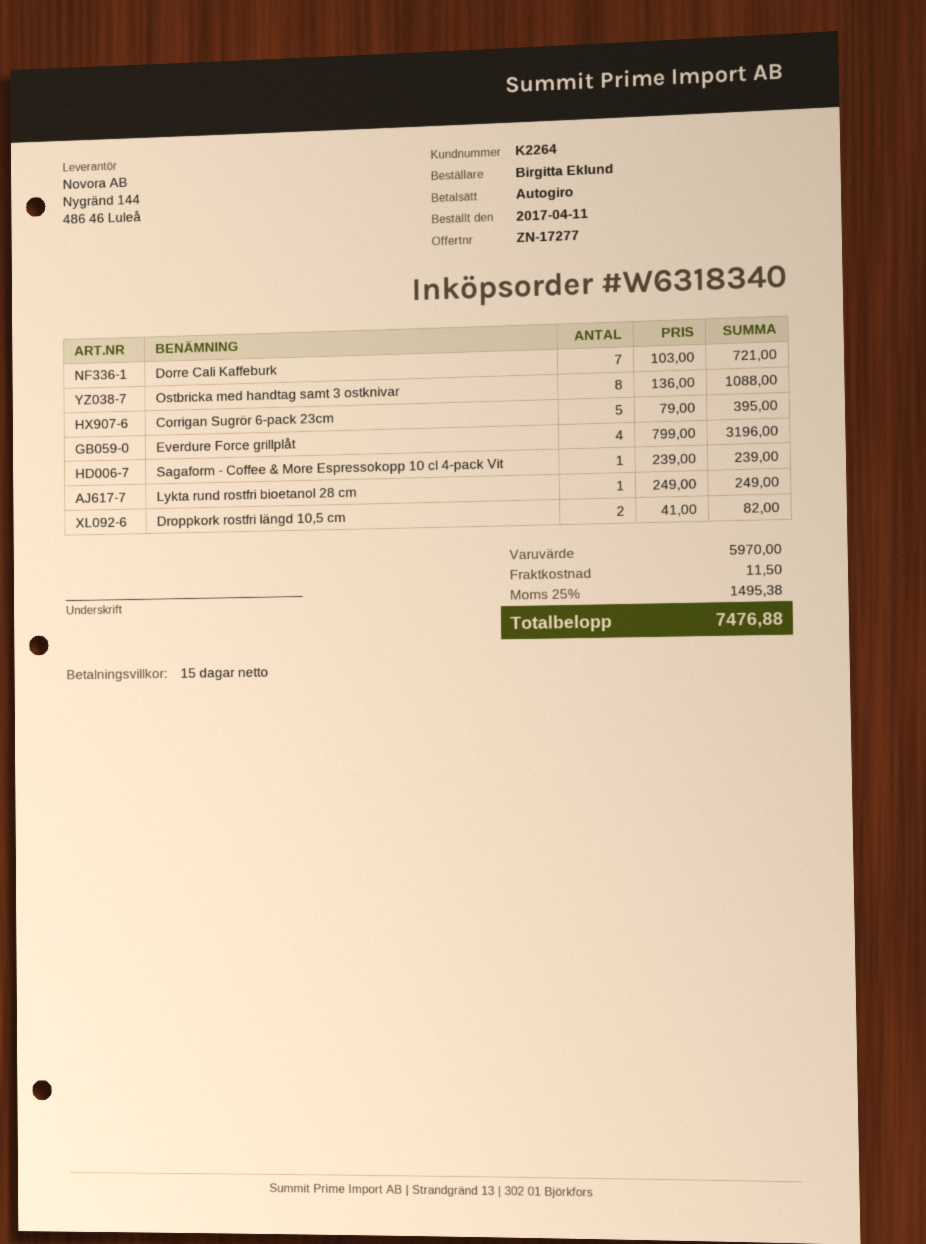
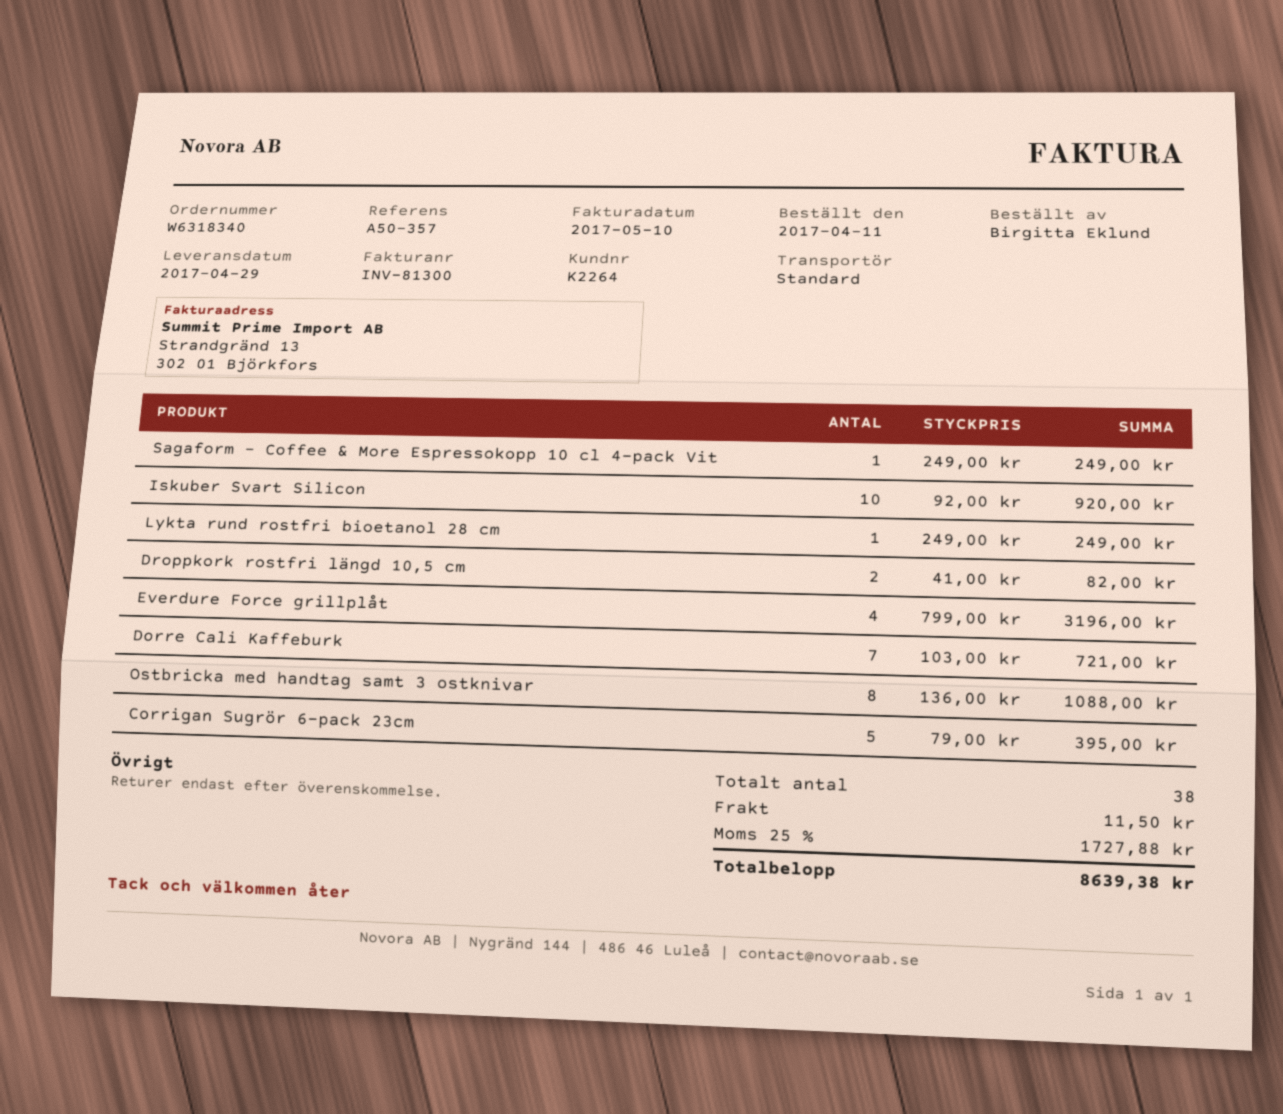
Sagaform - Coffee & More Espressokopp 10 cl 4-pack Vit: 1 x 239.00 = 239.00 -> 1 x 249.00 = 249.00
Iskuber Svart Silicon: none -> 10 x 92.00 = 920.00
tax: 25% = 1495.38 -> 25% = 1727.88
total: 7476.88 -> 8639.38

